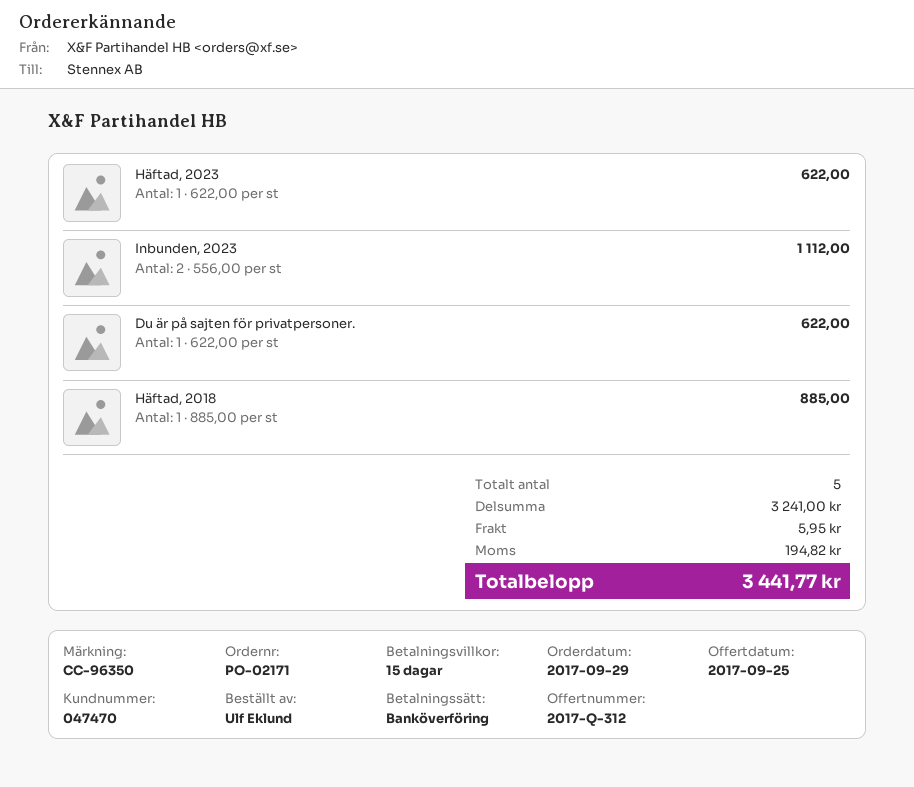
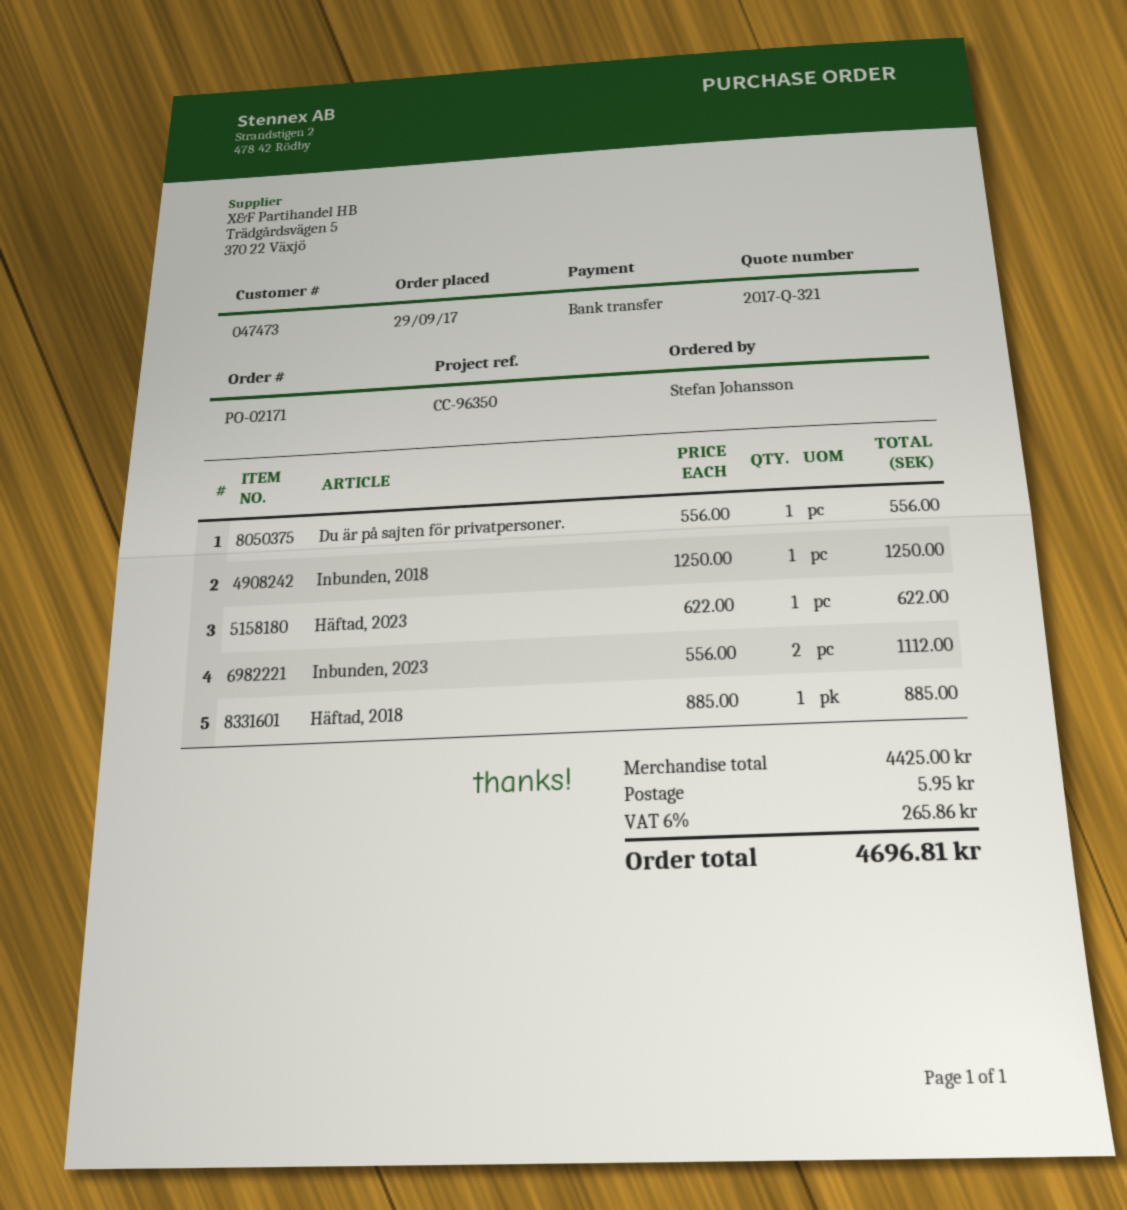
quote number: 2017-Q-312 -> 2017-Q-321
customer number: 047470 -> 047473
ordered by: Ulf Eklund -> Stefan Johansson
Du är på sajten för privatpersoner.: 1 x 622.00 = 622.00 -> 1 x 556.00 = 556.00
Inbunden, 2018: none -> 1 x 1250.00 = 1250.00
subtotal: 3241.00 -> 4425.00
tax: 194.82 -> 265.86
total: 3441.77 -> 4696.81

